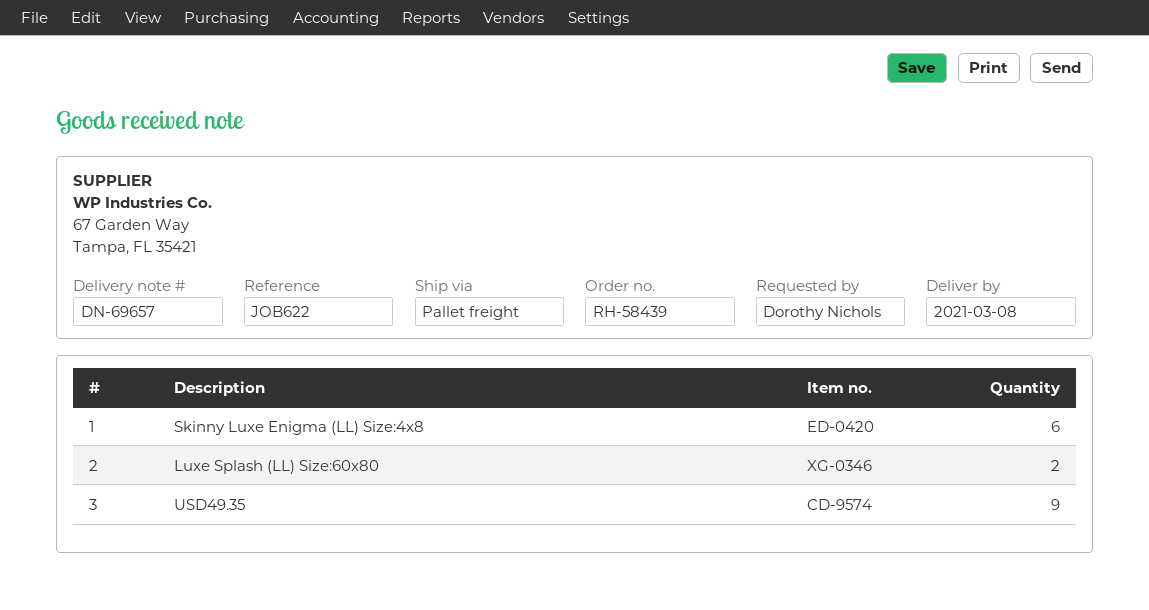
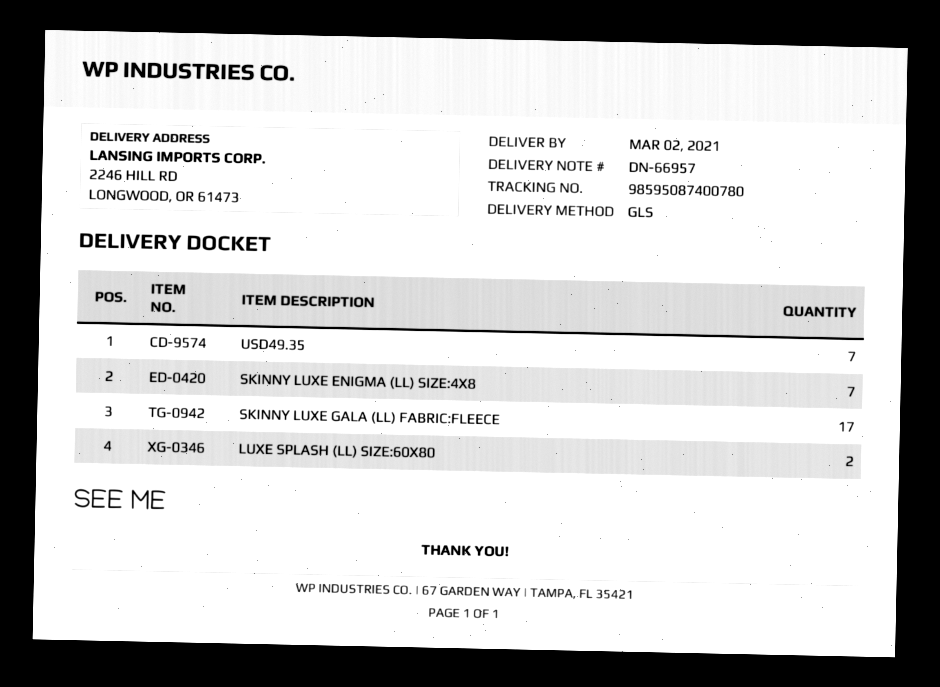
delivery note number: DN-69657 -> DN-66957
delivery date: 2021-03-08 -> 2021-03-02
shipping method: pallet freight -> GLS
Skinny Luxe Enigma (LL) Size:4x8: 6 -> 7
USD49.35: 9 -> 7
SKINNY LUXE GALA (LL) FABRIC:FLEECE: none -> 17

